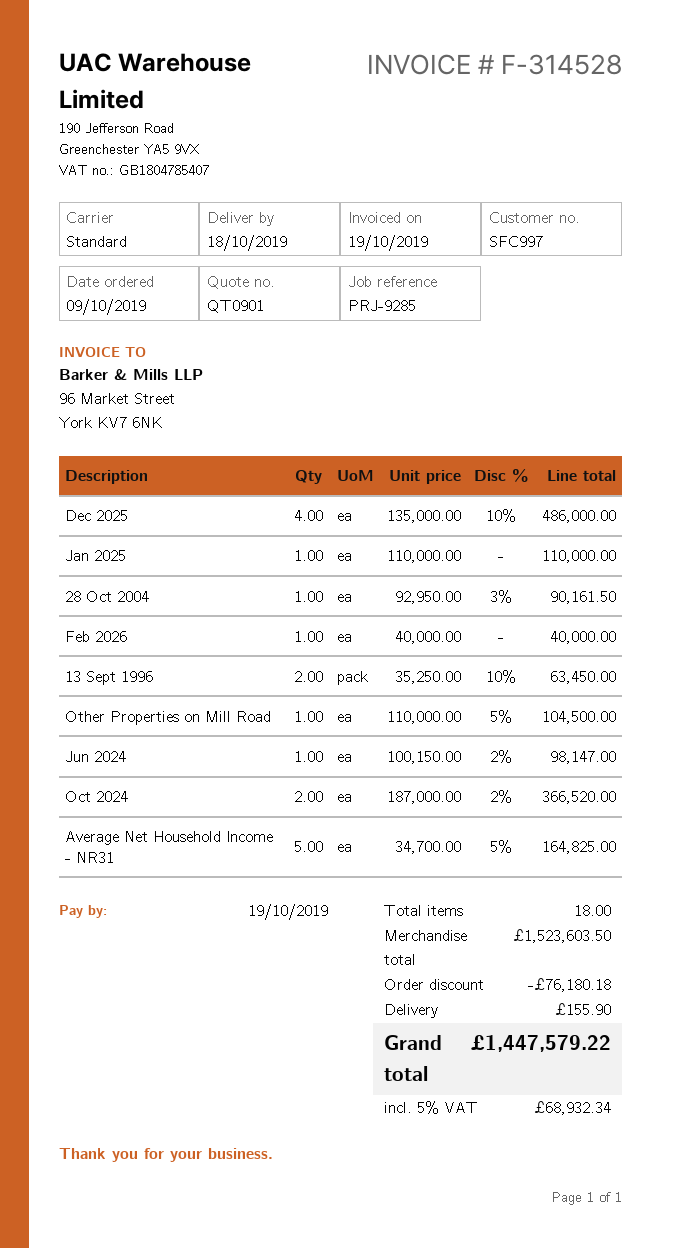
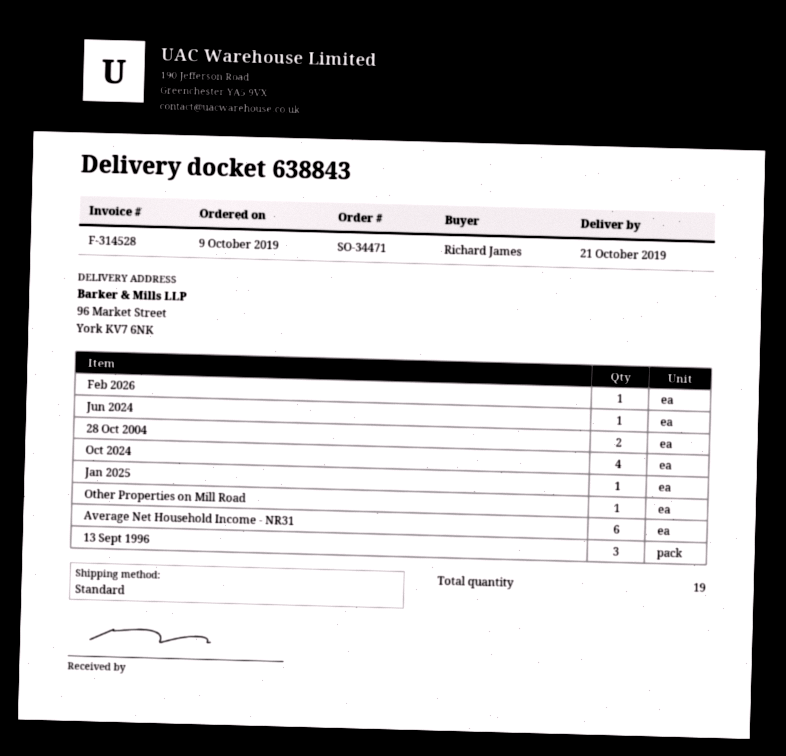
delivery date: 2019-10-18 -> 2019-10-21
Dec 2025: 4 -> none
28 Oct 2004: 1 -> 2
13 Sept 1996: 2 -> 3
Oct 2024: 2 -> 4
Average Net Household Income - NR31: 5 -> 6
total quantity: 18 -> 19

